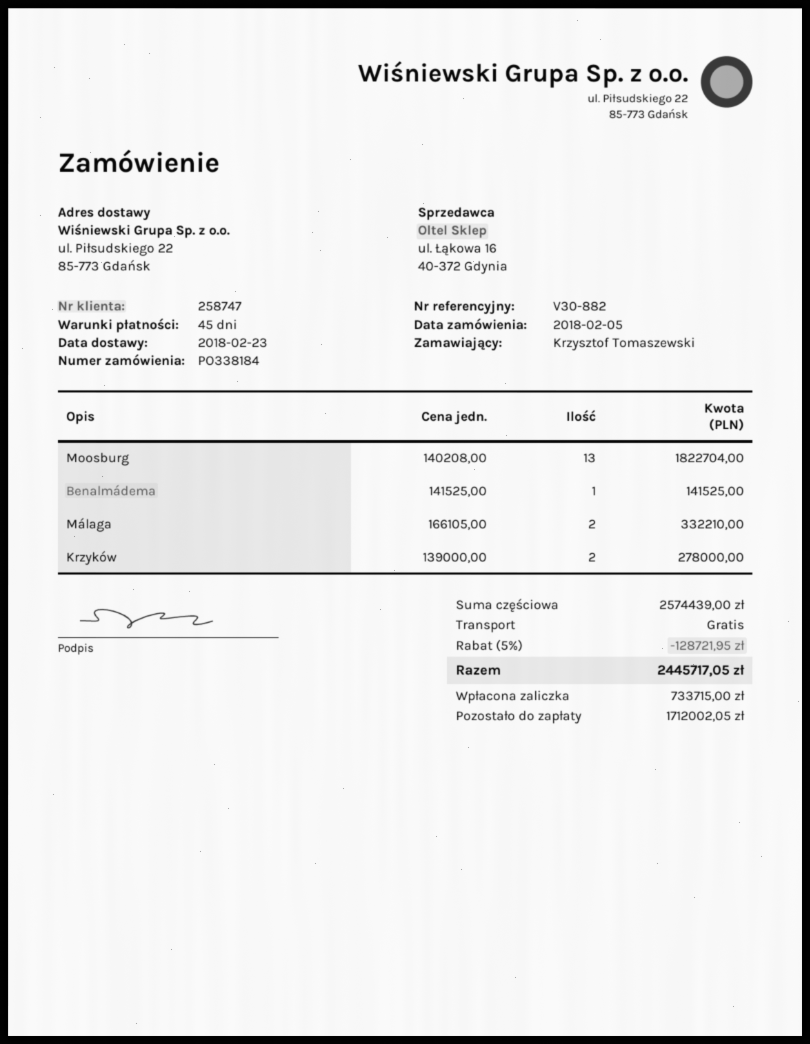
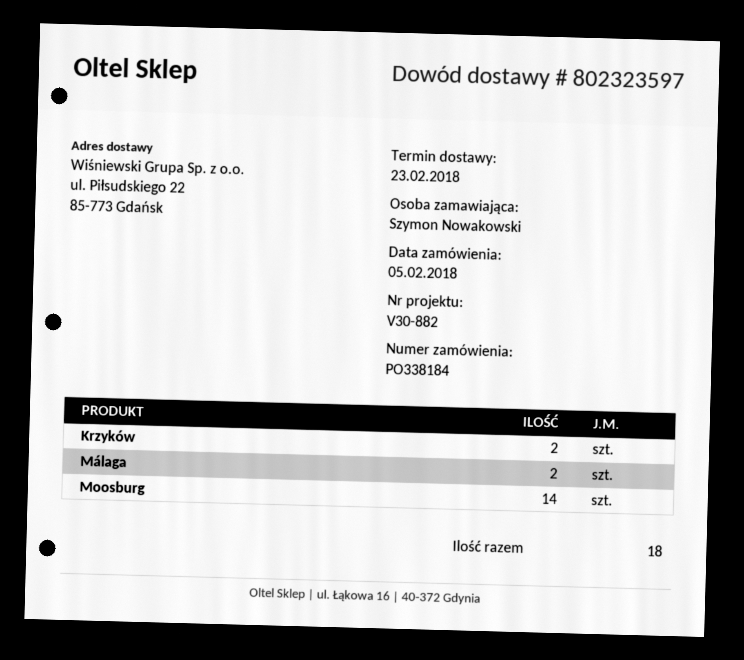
ordered by: Krzysztof Tomaszewski -> Szymon Nowakowski
Moosburg: 13 -> 14
Benalmádema: 1 -> none

